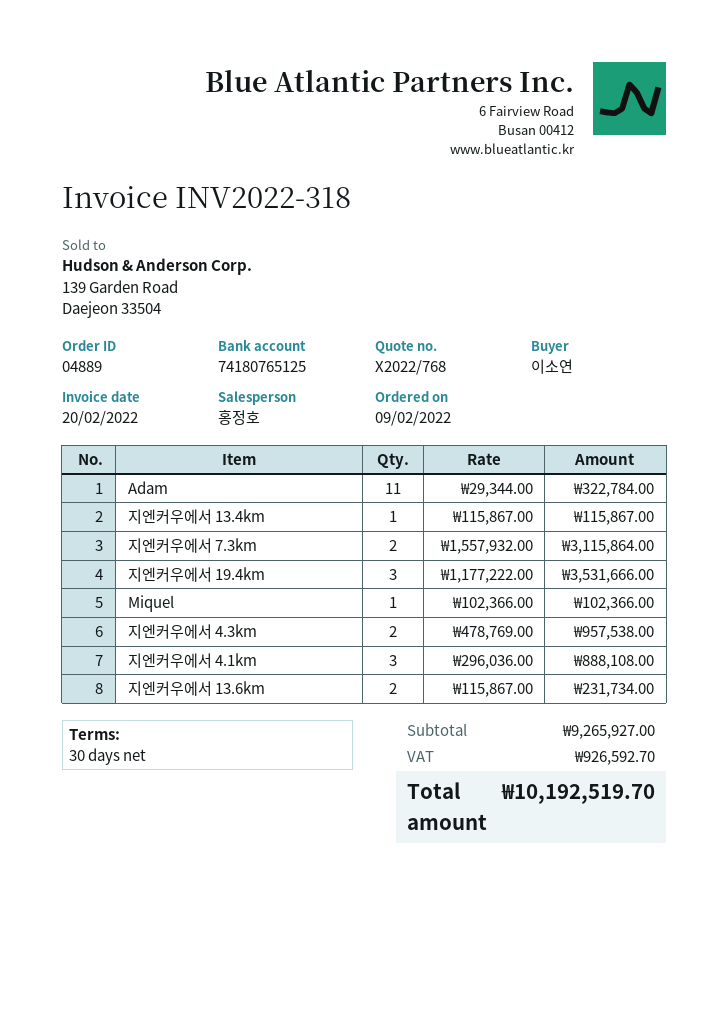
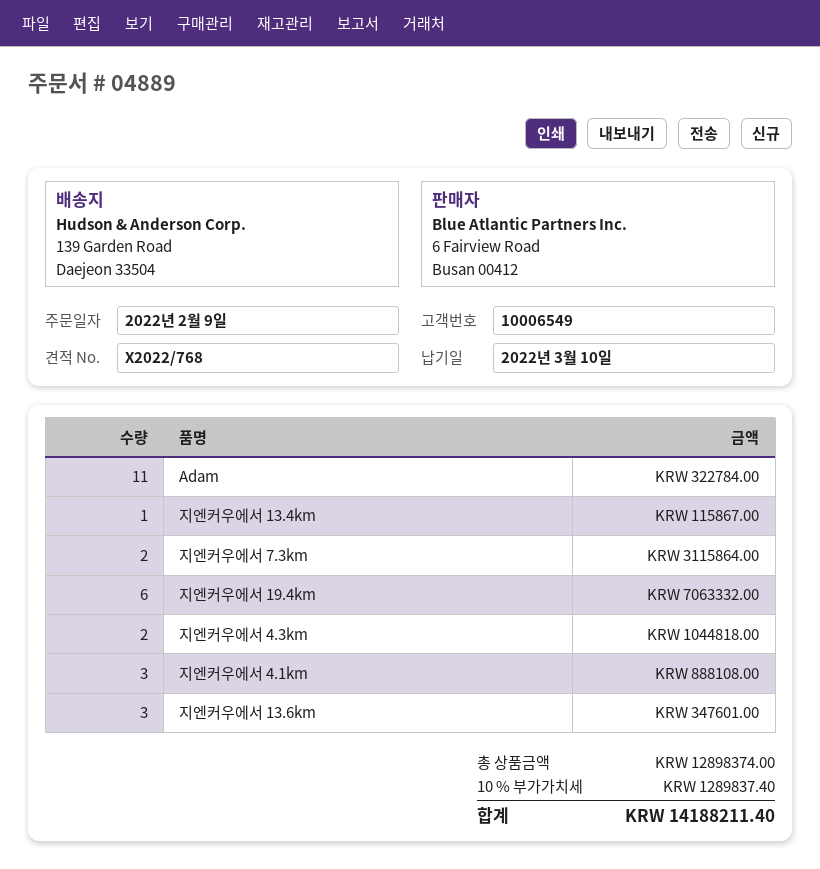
지엔커우에서 19.4km: 3 for 3531666.00 -> 6 for 7063332.00
Miquel: 1 for 102366.00 -> none
지엔커우에서 4.3km: 2 for 957538.00 -> 2 for 1044818.00
지엔커우에서 13.6km: 2 for 231734.00 -> 3 for 347601.00
subtotal: 9265927.00 -> 12898374.00
tax: 926592.70 -> 1289837.40
total: 10192519.70 -> 14188211.40

